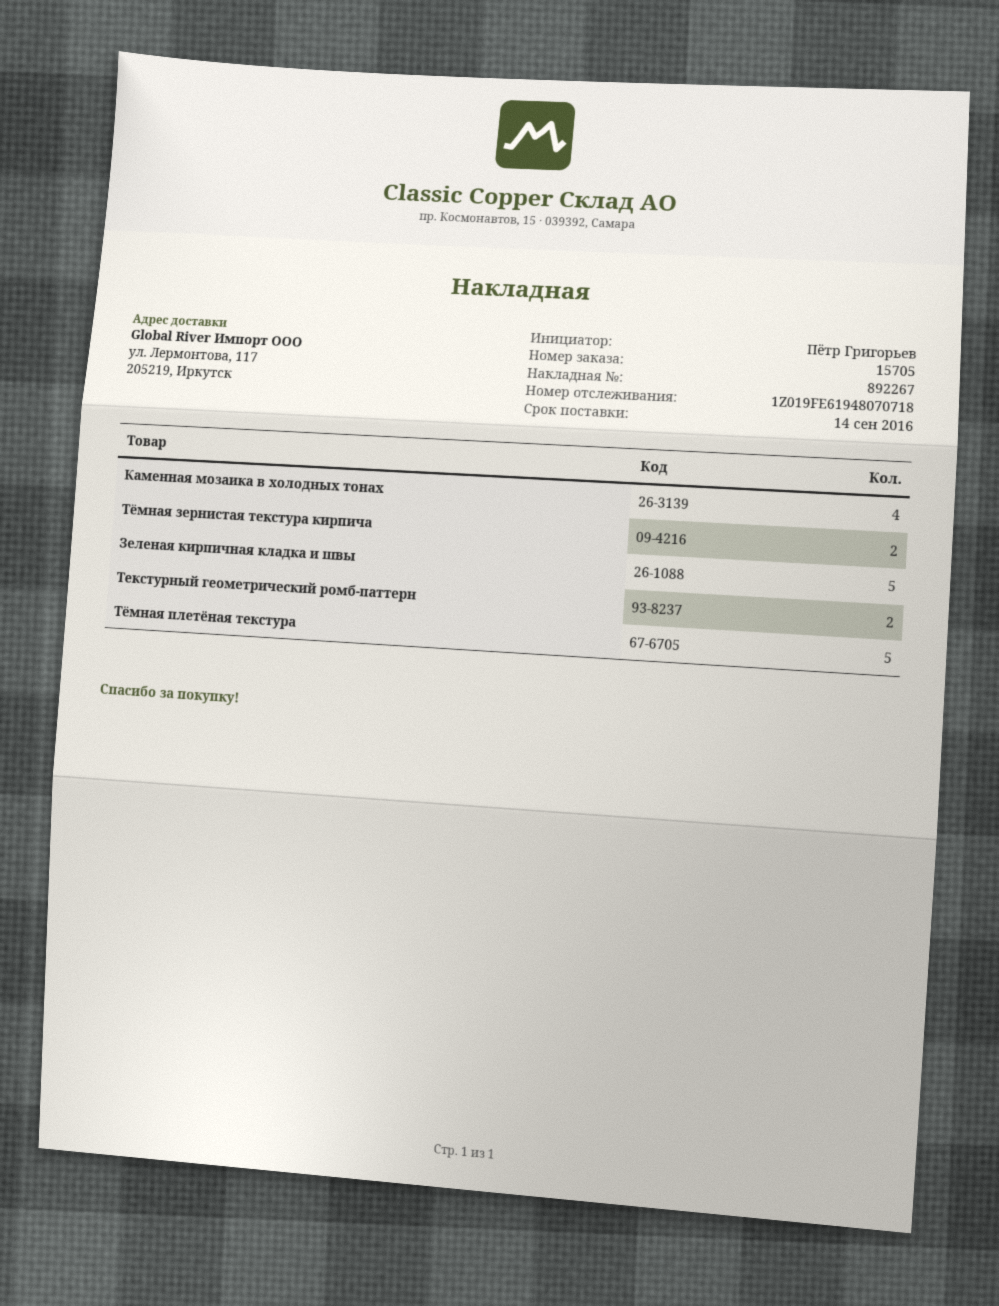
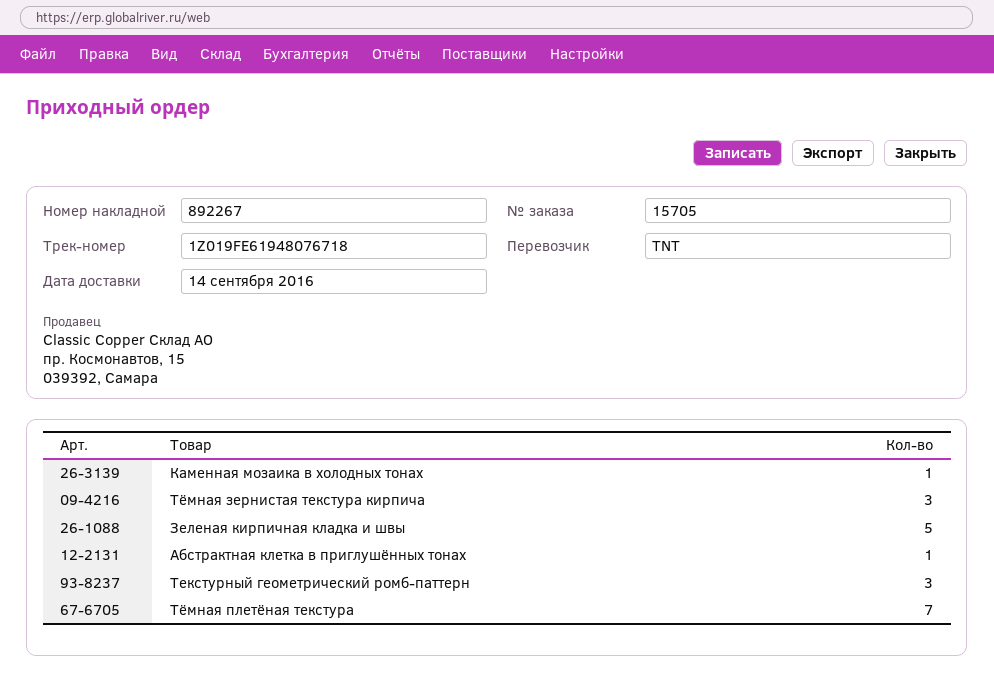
tracking number: 1Z019FE61948070718 -> 1Z019FE61948076718
Каменная мозаика в холодных тонах: 4 -> 1
Тёмная зернистая текстура кирпича: 2 -> 3
Текстурный геометрический ромб-паттерн: 2 -> 3
Тёмная плетёная текстура: 5 -> 7
Абстрактная клетка в приглушённых тонах: none -> 1

